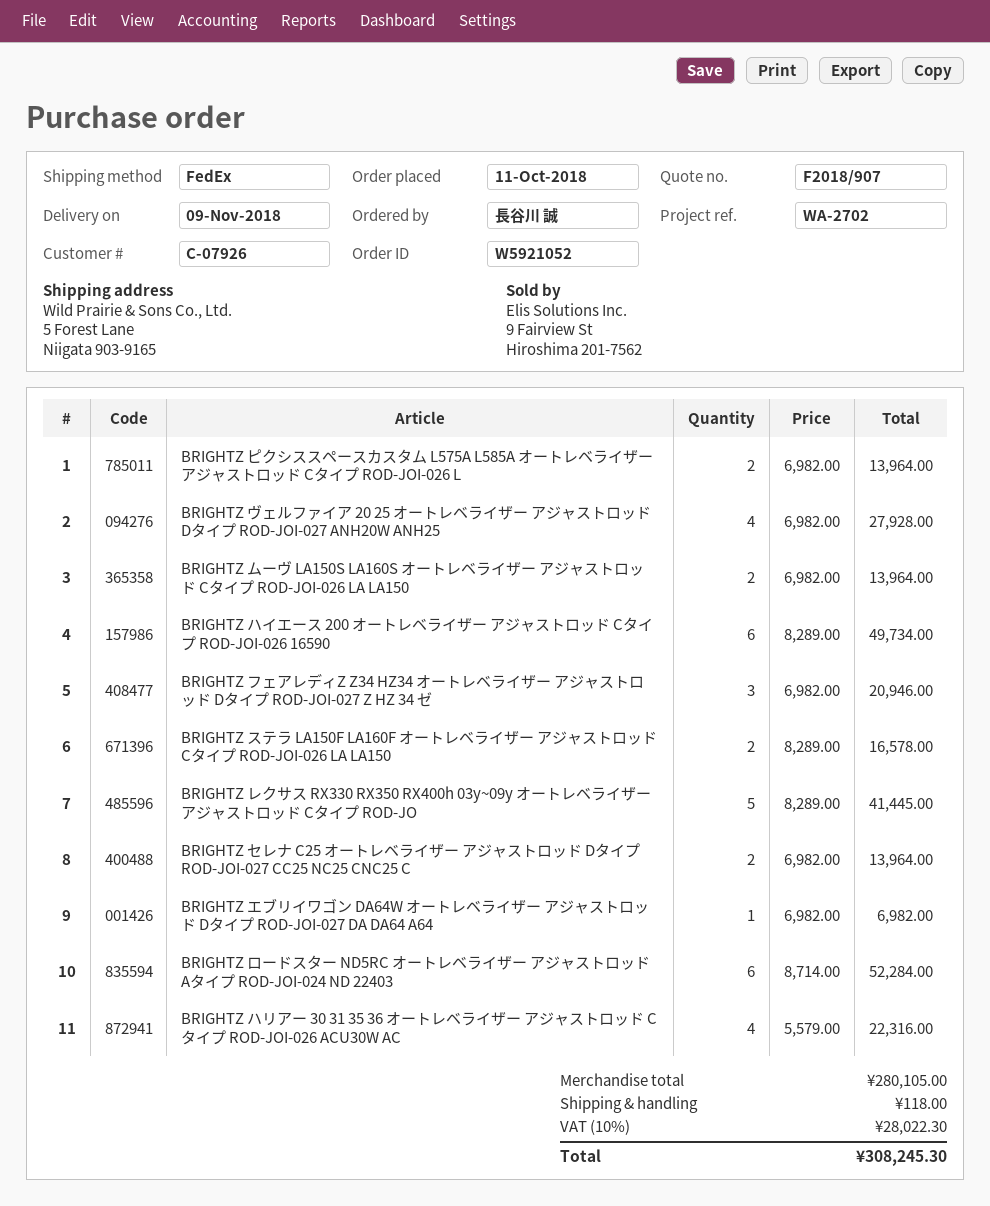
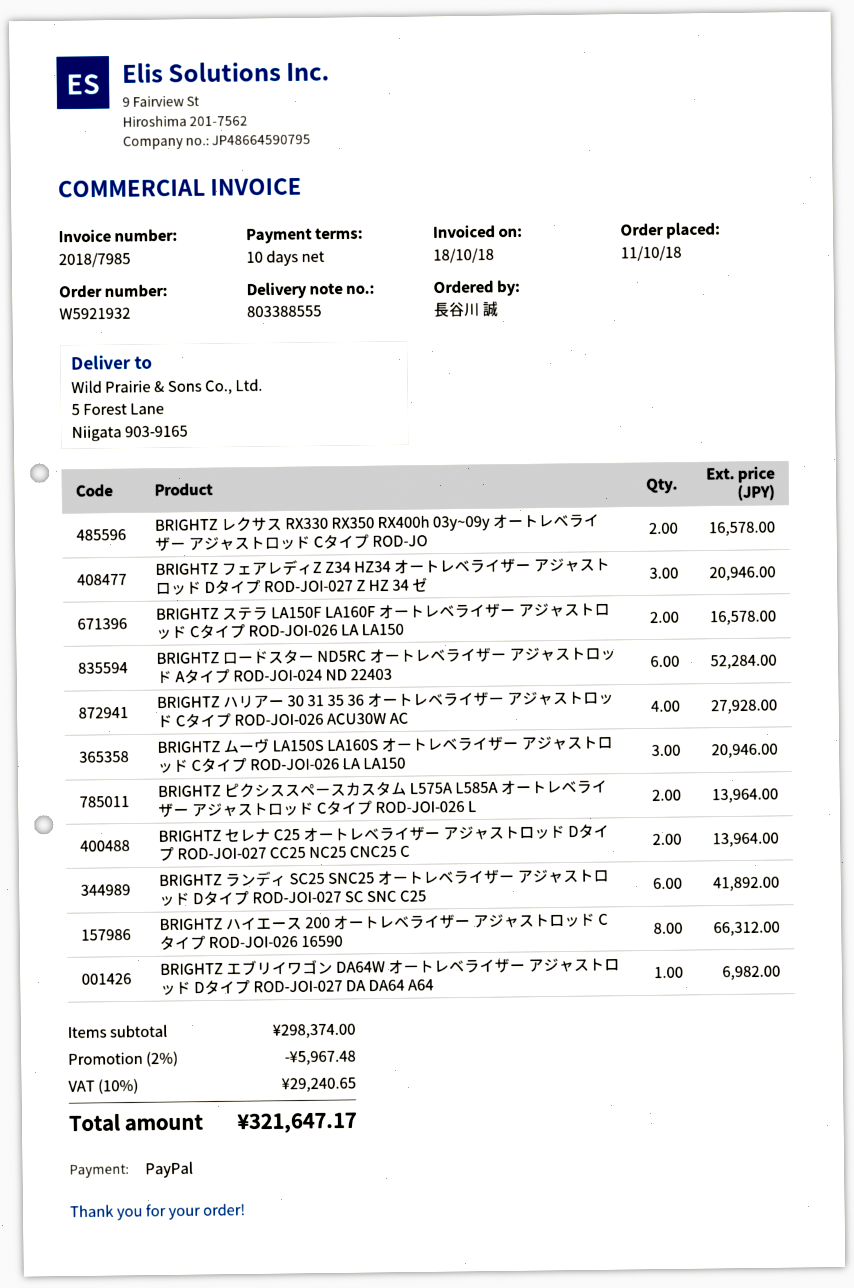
order number: W5921052 -> W5921932
BRIGHTZ ヴェルファイア 20 25 オートレベライザー アジャストロッド Dタイプ ROD-JOI-027 ANH20W ANH25: 4 for 27928.00 -> none
BRIGHTZ ムーヴ LA150S LA160S オートレベライザー アジャストロッド Cタイプ ROD-JOI-026 LA LA150: 2 for 13964.00 -> 3 for 20946.00
BRIGHTZ ハイエース 200 オートレベライザー アジャストロッド Cタイプ ROD-JOI-026 16590: 6 for 49734.00 -> 8 for 66312.00
BRIGHTZ レクサス RX330 RX350 RX400h 03y~09y オートレベライザー アジャストロッド Cタイプ ROD-JO: 5 for 41445.00 -> 2 for 16578.00
BRIGHTZ ハリアー 30 31 35 36 オートレベライザー アジャストロッド Cタイプ ROD-JOI-026 ACU30W AC: 4 for 22316.00 -> 4 for 27928.00
BRIGHTZ ランディ SC25 SNC25 オートレベライザー アジャストロッド Dタイプ ROD-JOI-027 SC SNC C25: none -> 6 for 41892.00
subtotal: 280105.00 -> 298374.00
discount: none -> 2% = 5967.48
shipping: 118.00 -> none
tax: 10% = 28022.30 -> 10% = 29240.65
total: 308245.30 -> 321647.17

